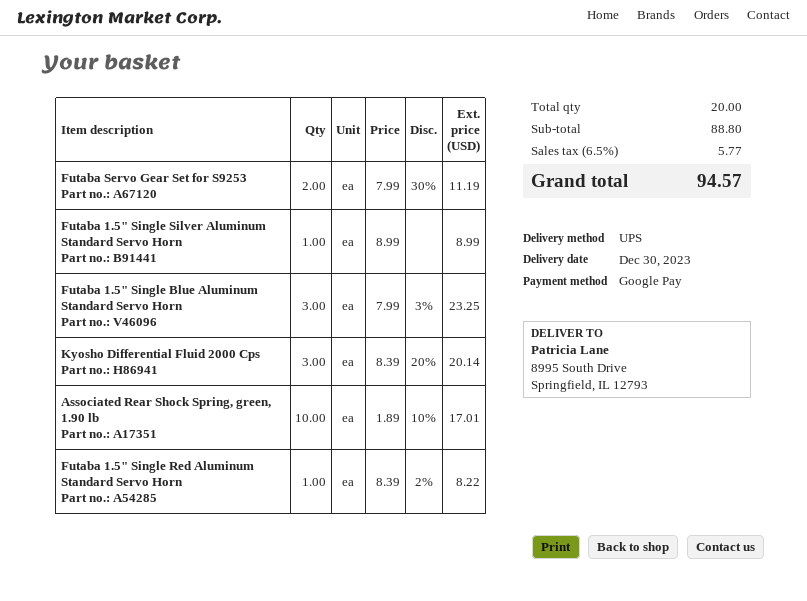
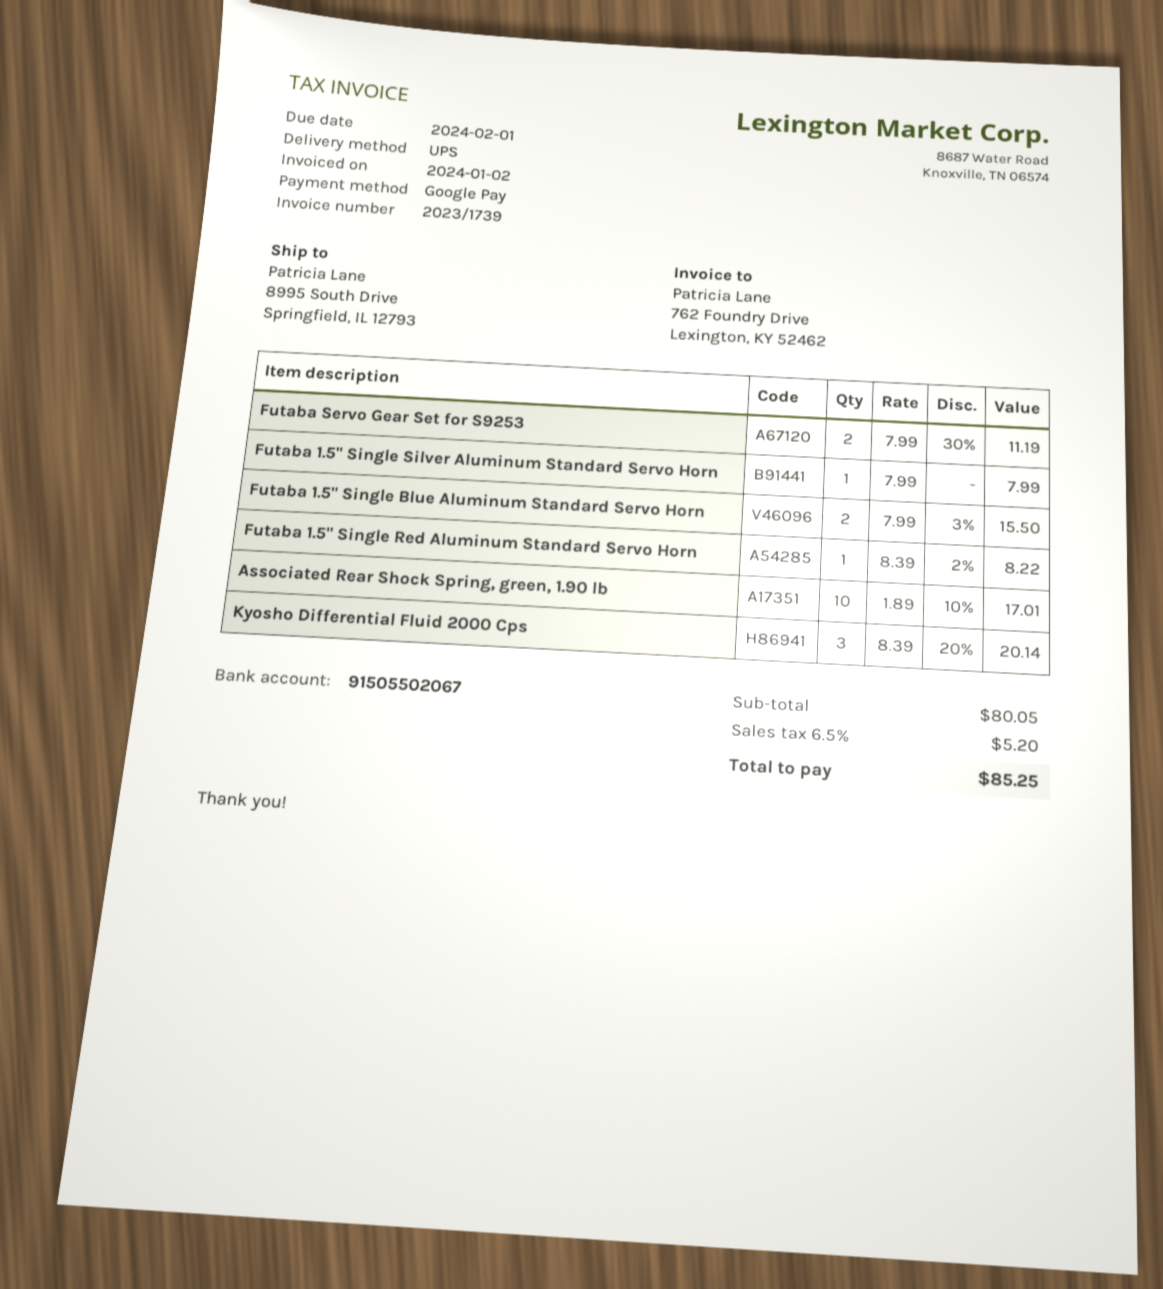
Futaba 1.5" Single Silver Aluminum Standard Servo Horn: 1 x 8.99 = 8.99 -> 1 x 7.99 = 7.99
Futaba 1.5" Single Blue Aluminum Standard Servo Horn: 3 x 7.99 - 3% = 23.25 -> 2 x 7.99 - 3% = 15.50
subtotal: 88.80 -> 80.05
tax: 6.5% = 5.77 -> 6.5% = 5.20
total: 94.57 -> 85.25

